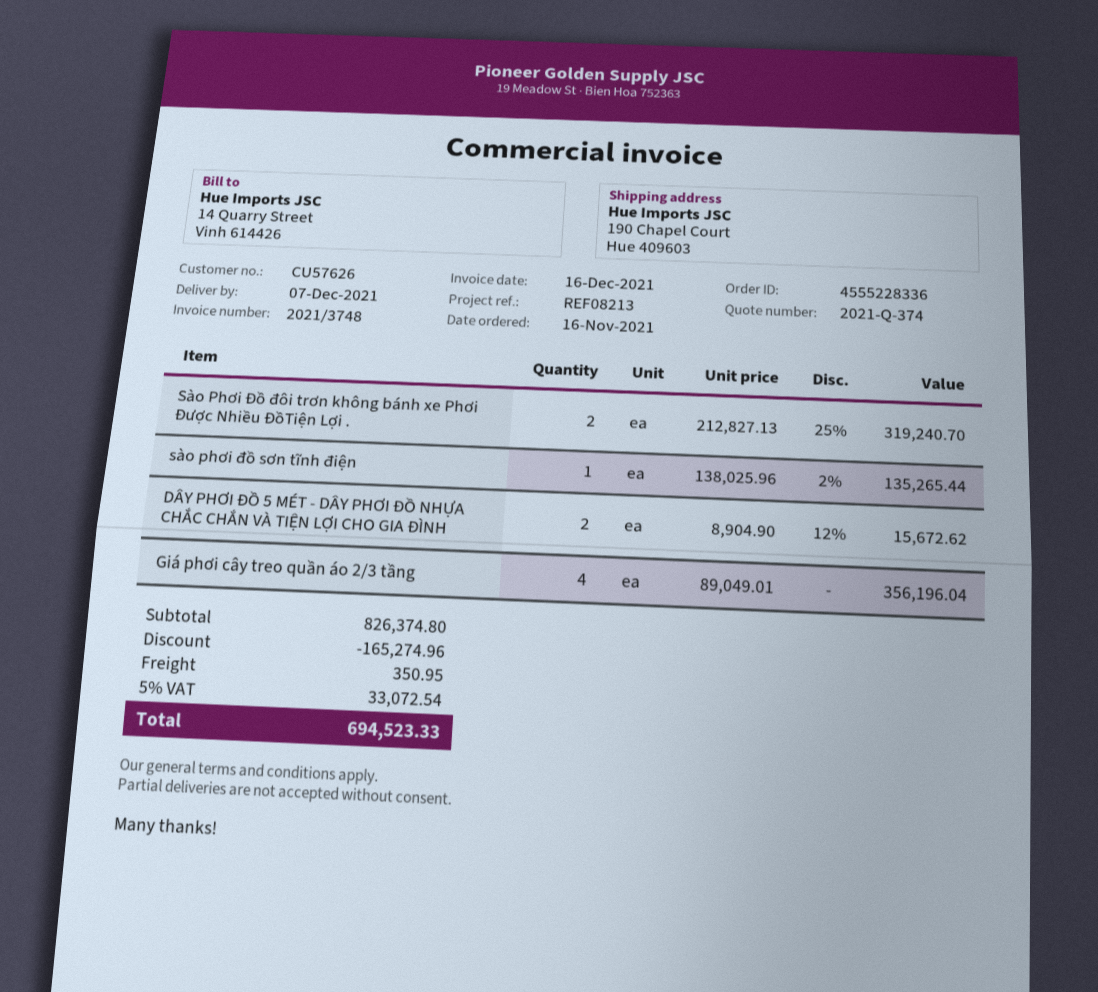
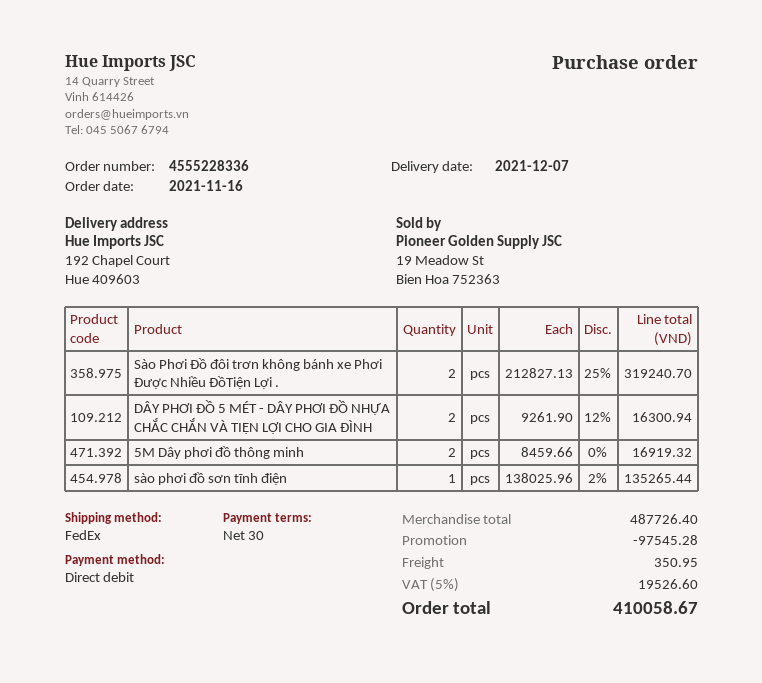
ship to: 190 Chapel Court, Hue 409603 -> 192 Chapel Court, Hue 409603
DÂY PHƠI ĐỒ 5 MÉT - DÂY PHƠI ĐỒ NHỰA CHẮC CHẮN VÀ TIỆN LỢI CHO GIA ĐÌNH: 2 x 8904.90 - 12% = 15672.62 -> 2 x 9261.90 - 12% = 16300.94
Giá phơi cây treo quần áo 2/3 tầng: 4 x 89049.01 = 356196.04 -> none
5M Dây phơi đồ thông minh: none -> 2 x 8459.66 = 16919.32
subtotal: 826374.80 -> 487726.40
discount: 165274.96 -> 97545.28
tax: 5% = 33072.54 -> 5% = 19526.60
total: 694523.33 -> 410058.67

